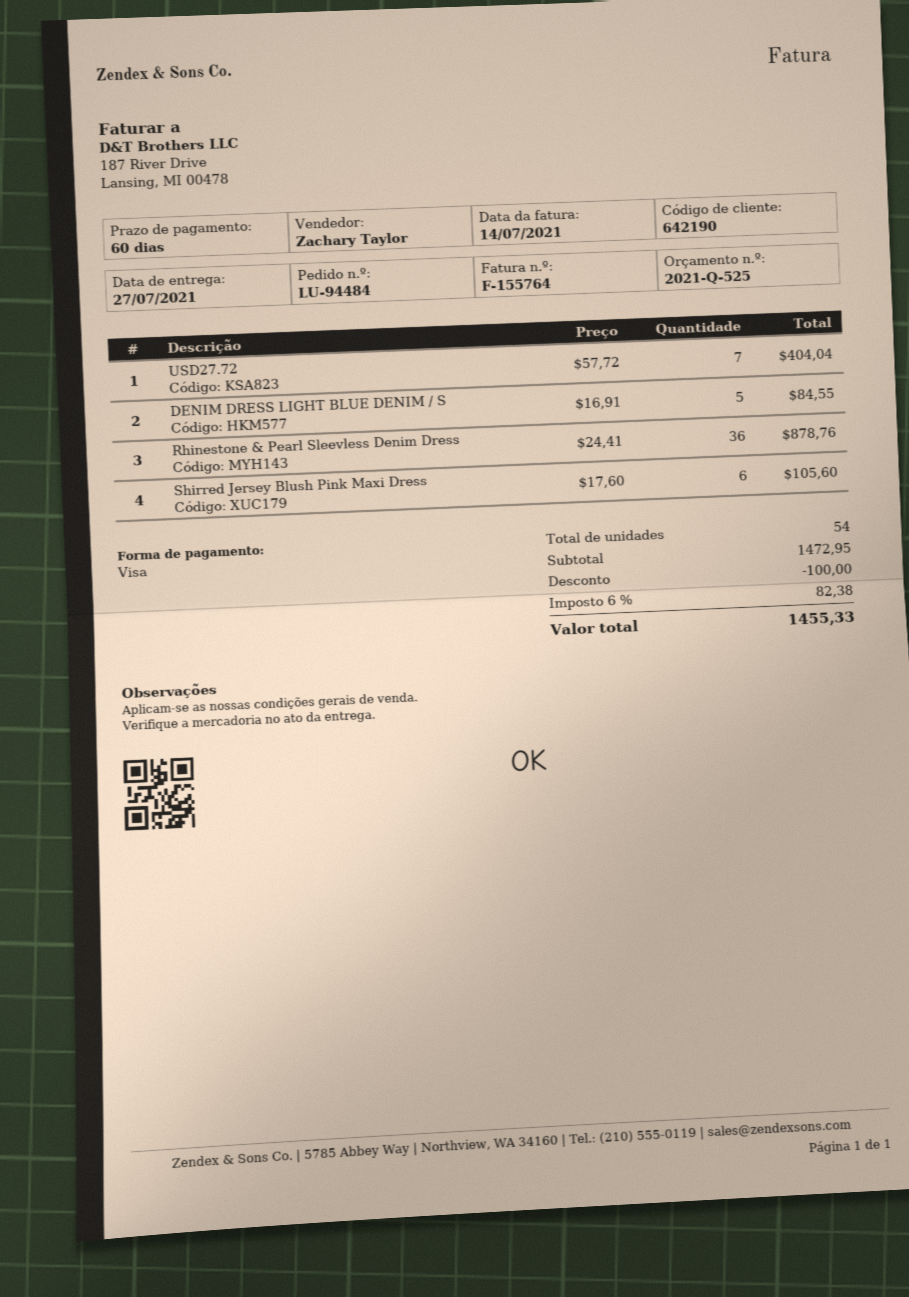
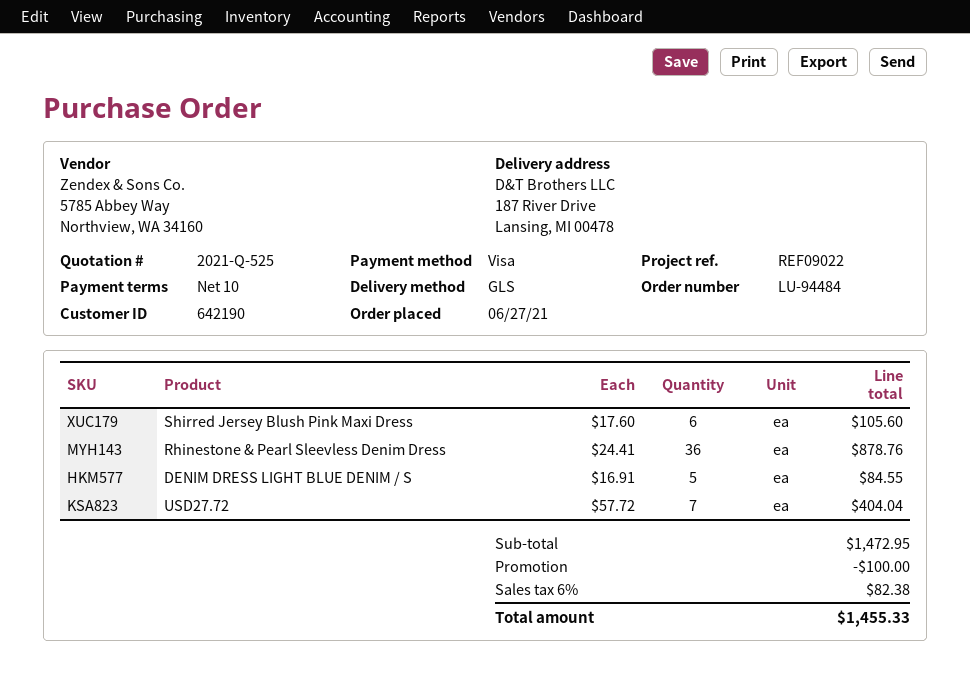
payment terms: 60 days -> 10 days

